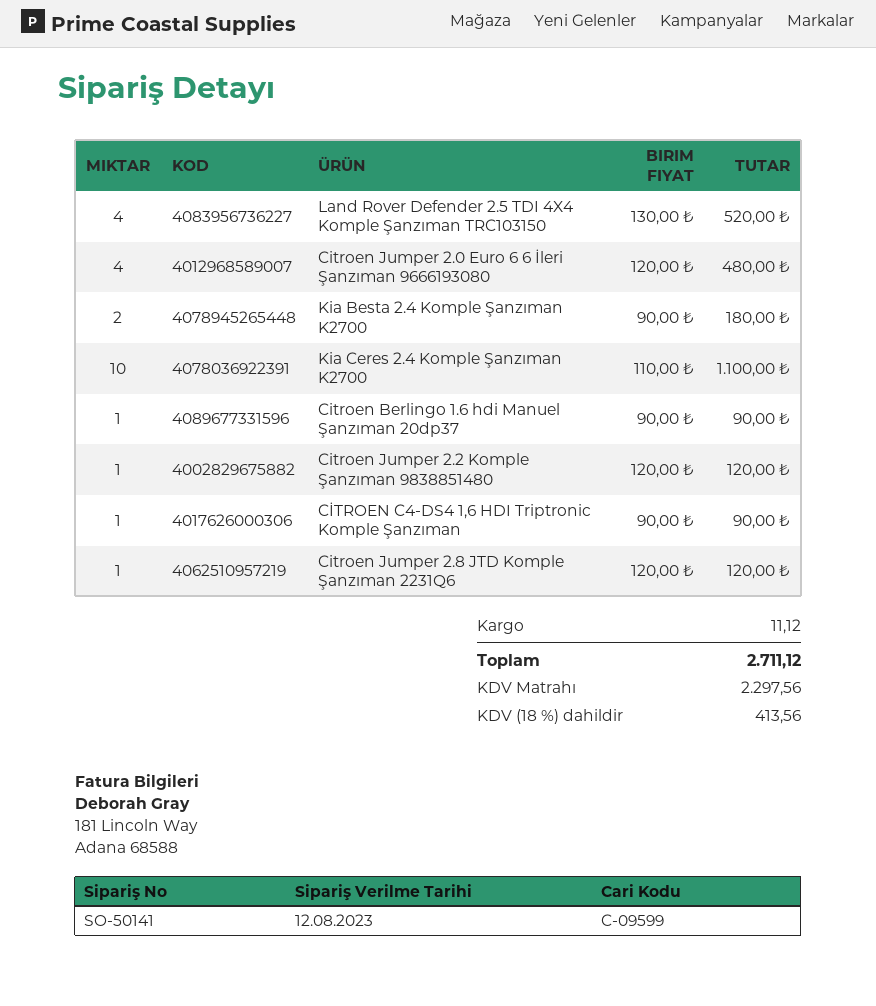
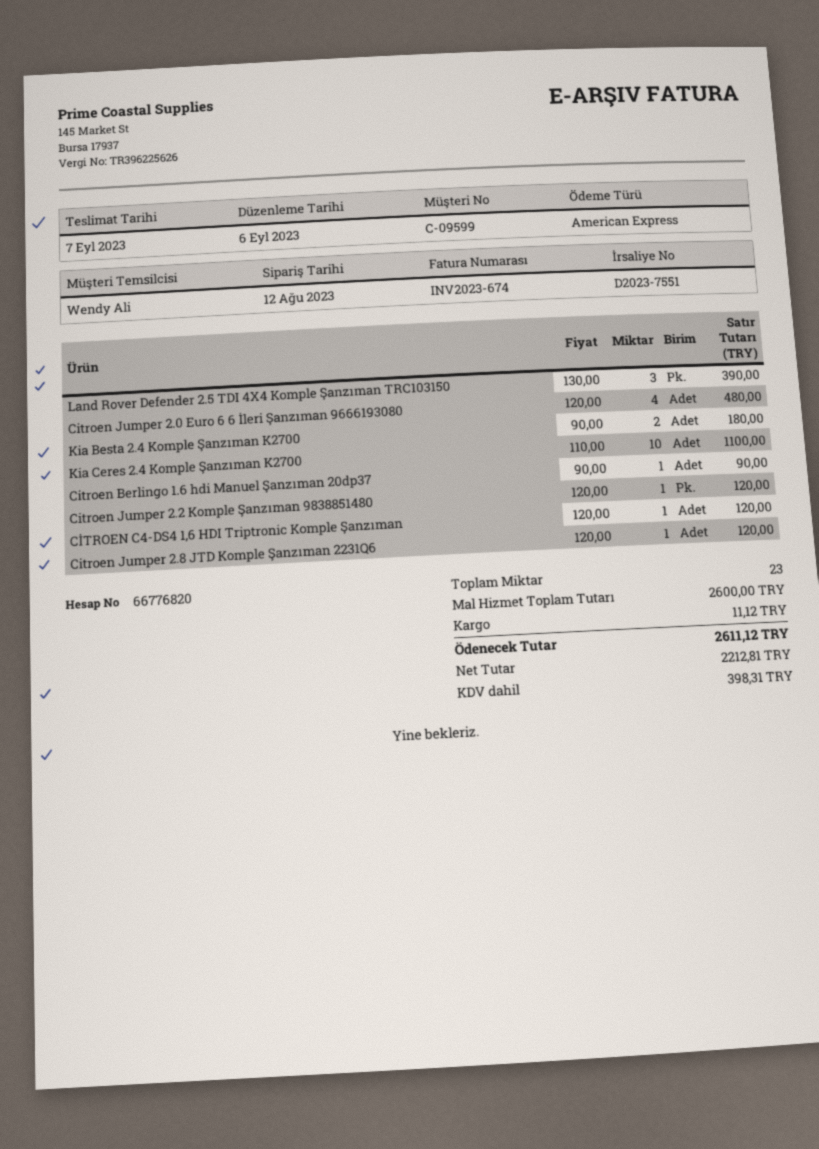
Land Rover Defender 2.5 TDI 4X4 Komple Şanzıman TRC103150: 4 x 130.00 = 520.00 -> 3 x 130.00 = 390.00
CİTROEN C4-DS4 1,6 HDI Triptronic Komple Şanzıman: 1 x 90.00 = 90.00 -> 1 x 120.00 = 120.00
net: 2297.56 -> 2212.81
tax: 413.56 -> 398.31
total: 2711.12 -> 2611.12

